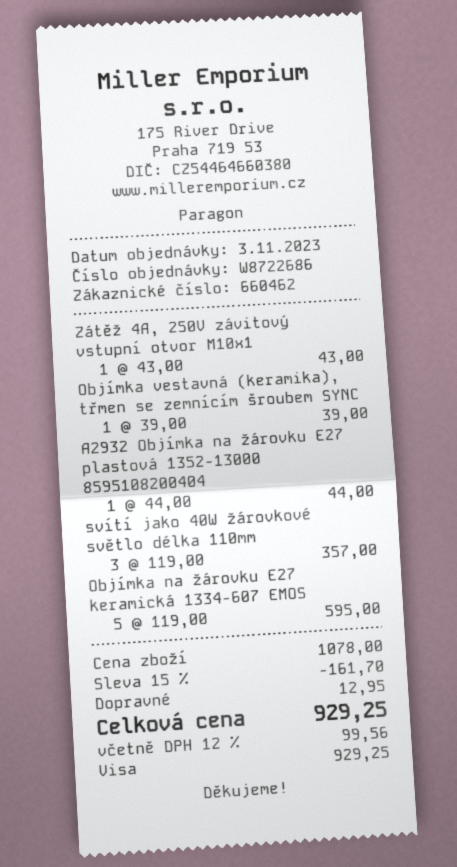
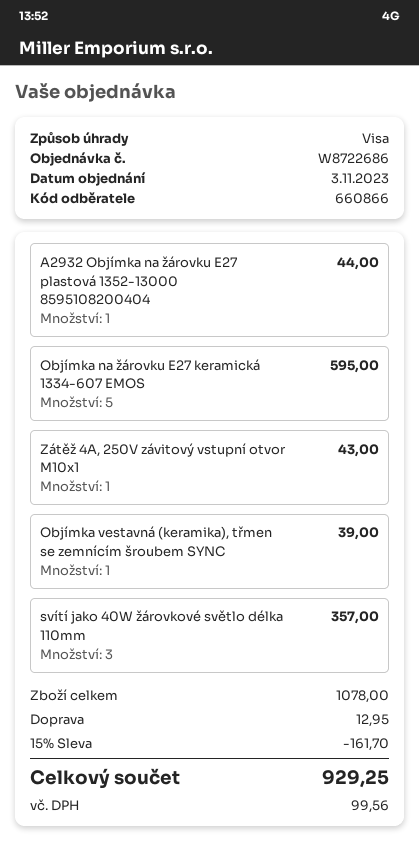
customer number: 660462 -> 660866

